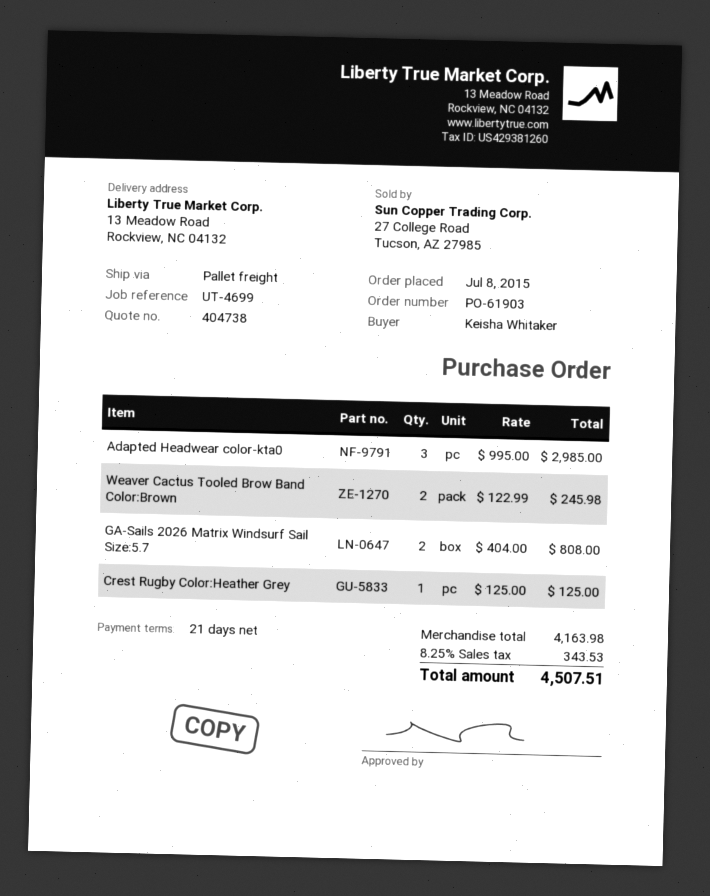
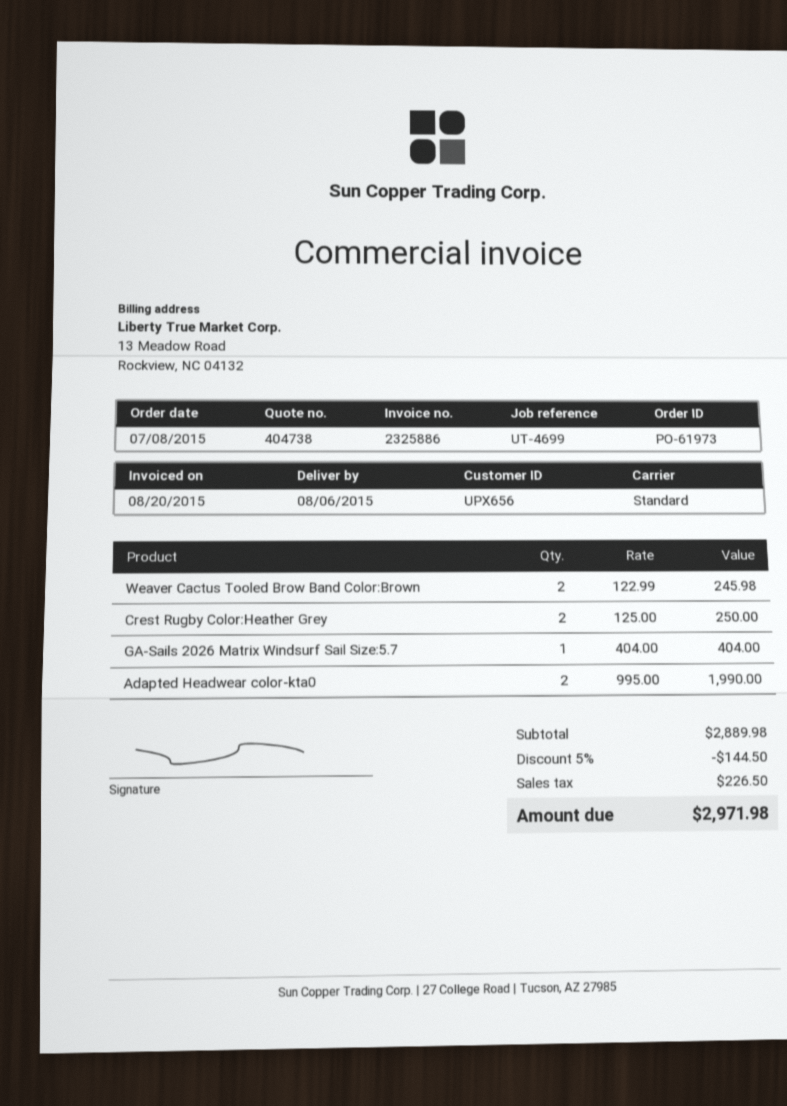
order number: PO-61903 -> PO-61973
shipping method: pallet freight -> standard
Adapted Headwear color-kta0: 3 x 995.00 = 2985.00 -> 2 x 995.00 = 1990.00
GA-Sails 2026 Matrix Windsurf Sail Size:5.7: 2 x 404.00 = 808.00 -> 1 x 404.00 = 404.00
Crest Rugby Color:Heather Grey: 1 x 125.00 = 125.00 -> 2 x 125.00 = 250.00
subtotal: 4163.98 -> 2889.98
discount: none -> 5% = 144.50
tax: 343.53 -> 226.50
total: 4507.51 -> 2971.98

